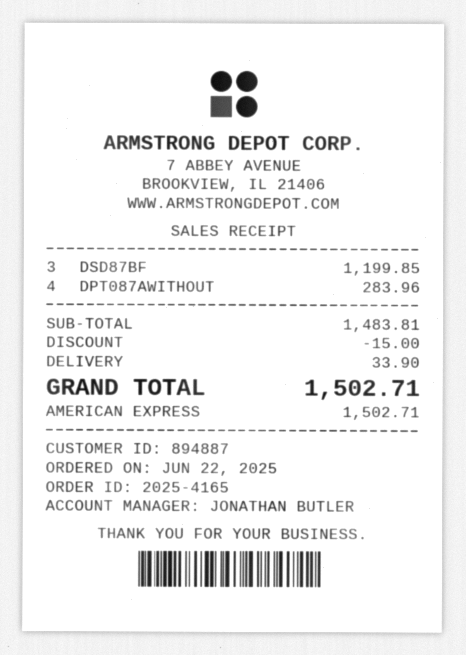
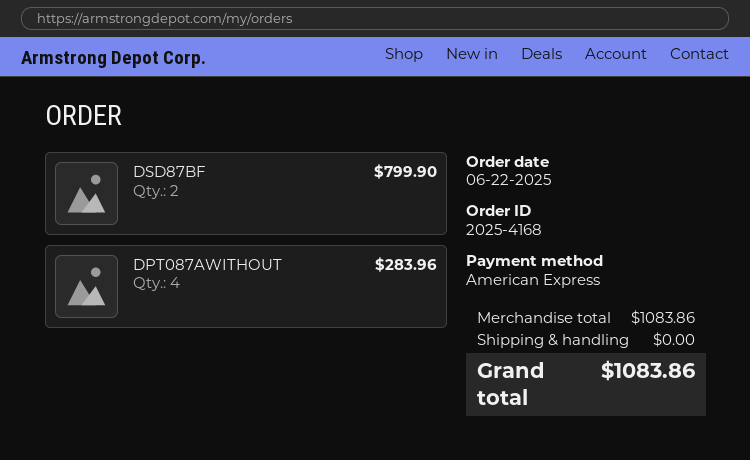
order number: 2025-4165 -> 2025-4168
DSD87BF: 3 for 1199.85 -> 2 for 799.90
subtotal: 1483.81 -> 1083.86
discount: 15.00 -> none
shipping: 33.90 -> 0.00
total: 1502.71 -> 1083.86

